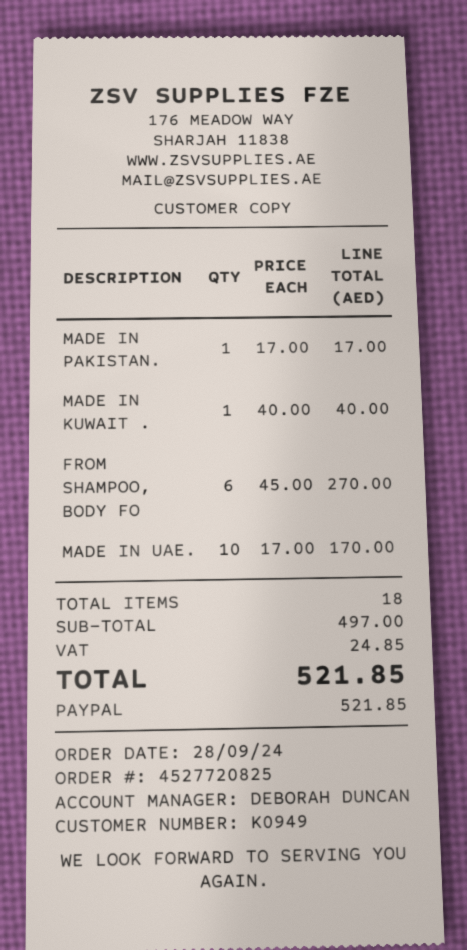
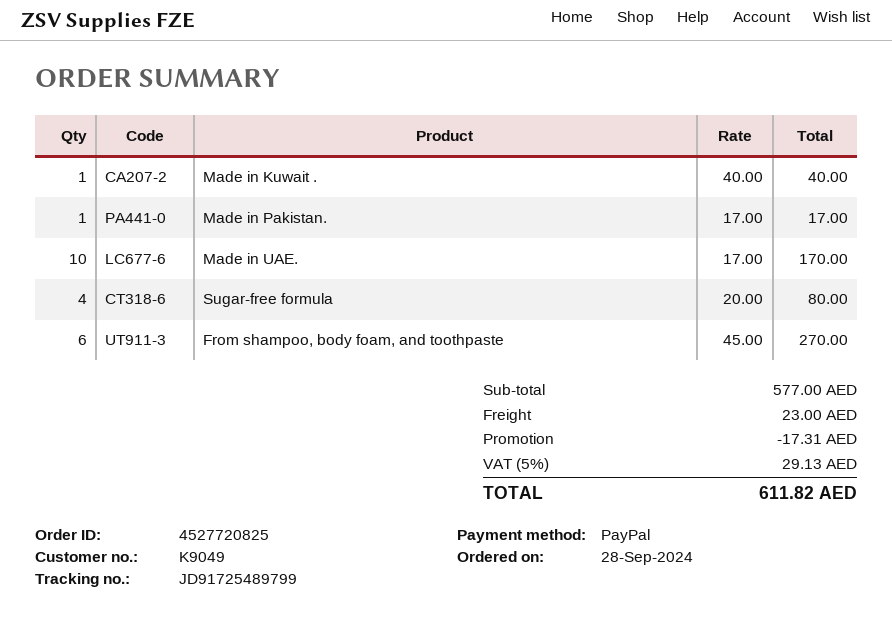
customer number: K0949 -> K9049
Sugar-free formula: none -> 4 x 20.00 = 80.00
subtotal: 497.00 -> 577.00
discount: none -> 17.31
shipping: none -> 23.00
tax: 24.85 -> 29.13
total: 521.85 -> 611.82

